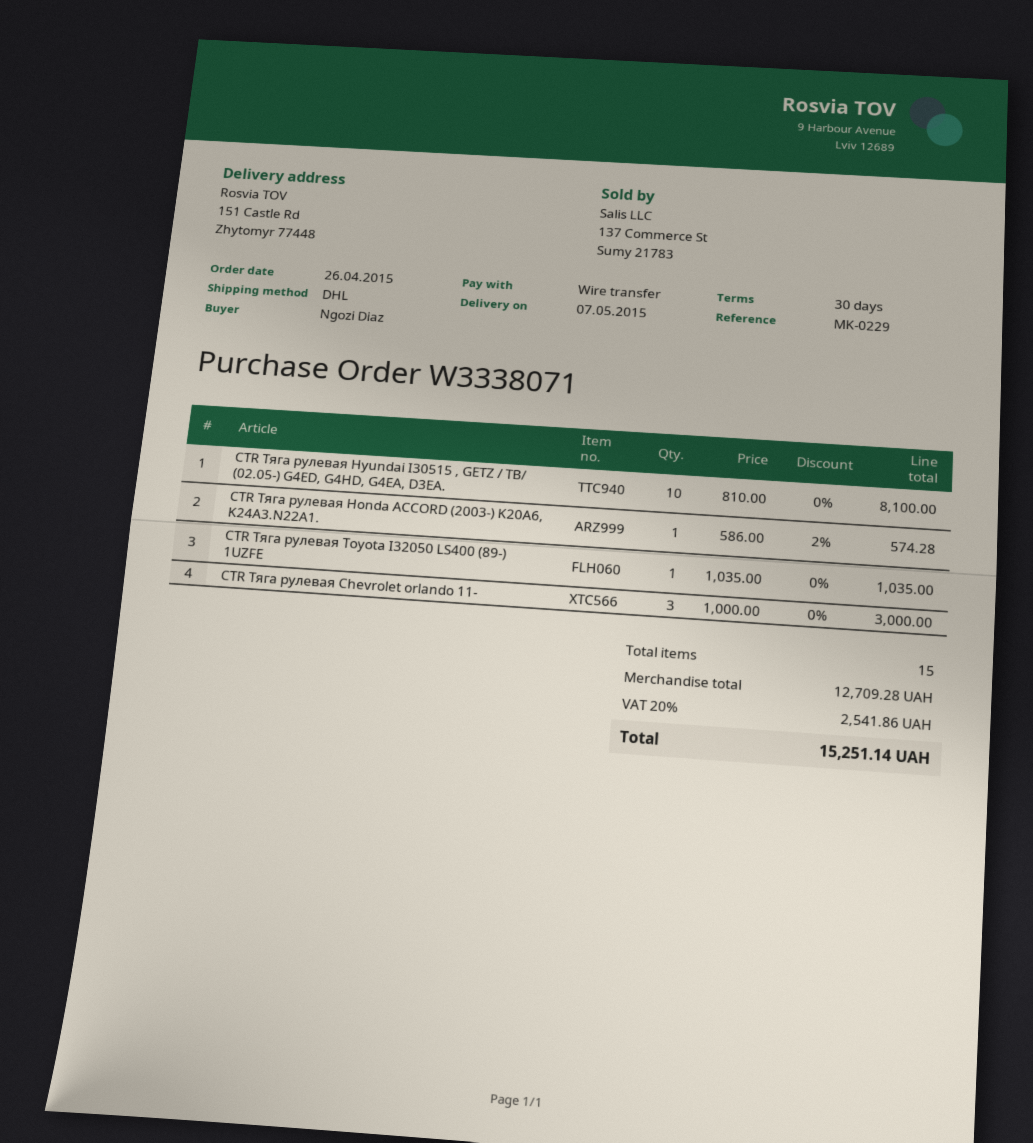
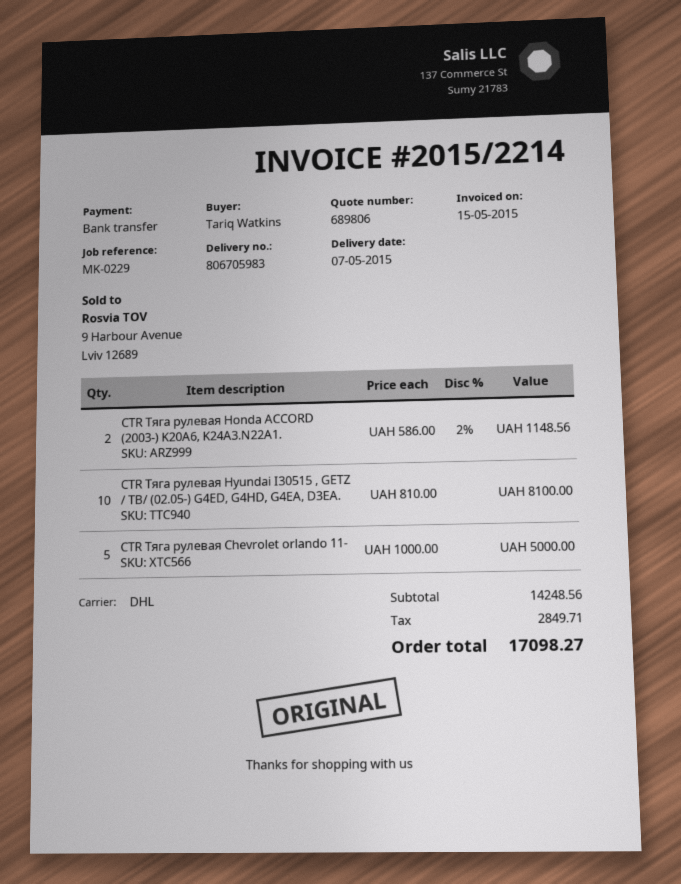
ordered by: Ngozi Diaz -> Tariq Watkins
CTR Тяга рулевая Honda ACCORD (2003-) K20A6, K24A3.N22A1.: 1 x 586.00 - 2% = 574.28 -> 2 x 586.00 - 2% = 1148.56
CTR Тяга рулевая Toyota I32050 LS400 (89-) 1UZFE: 1 x 1035.00 = 1035.00 -> none
CTR Тяга рулевая Chevrolet orlando 11-: 3 x 1000.00 = 3000.00 -> 5 x 1000.00 = 5000.00
subtotal: 12709.28 -> 14248.56
tax: 2541.86 -> 2849.71
total: 15251.14 -> 17098.27

